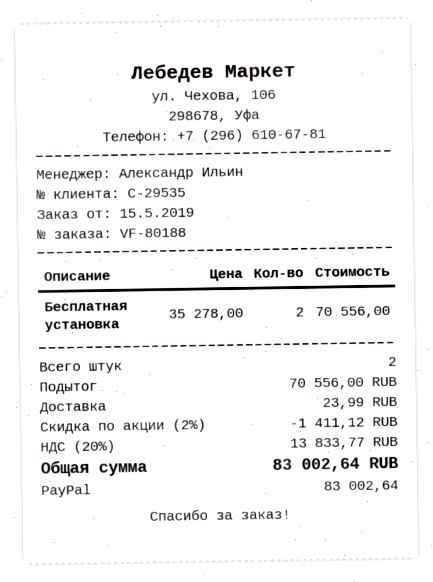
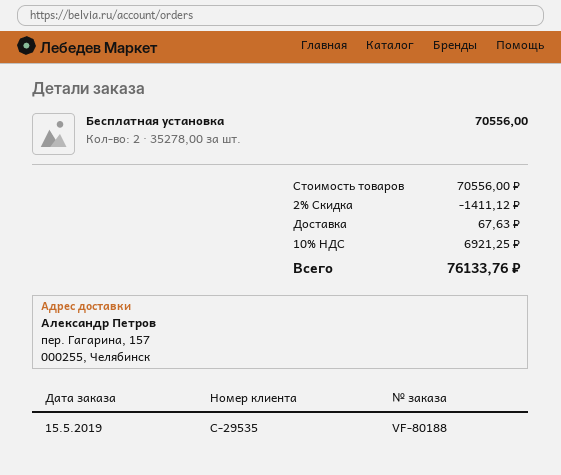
shipping: 23.99 -> 67.63
tax: 20% = 13833.77 -> 10% = 6921.25
total: 83002.64 -> 76133.76

